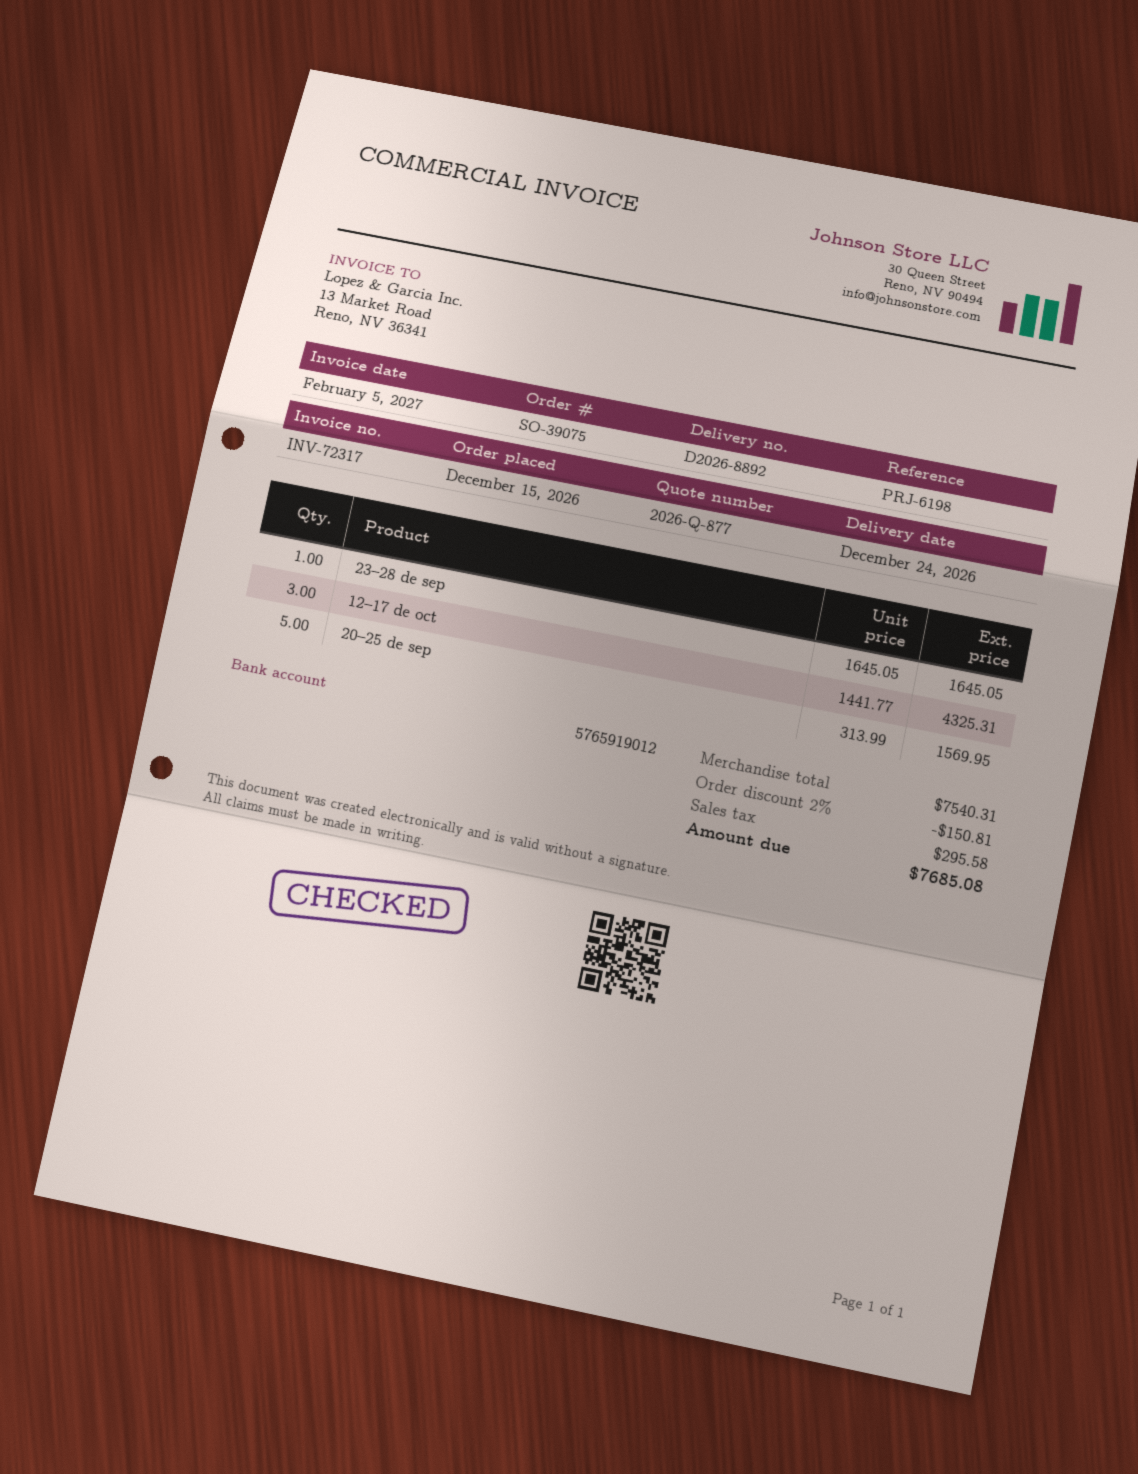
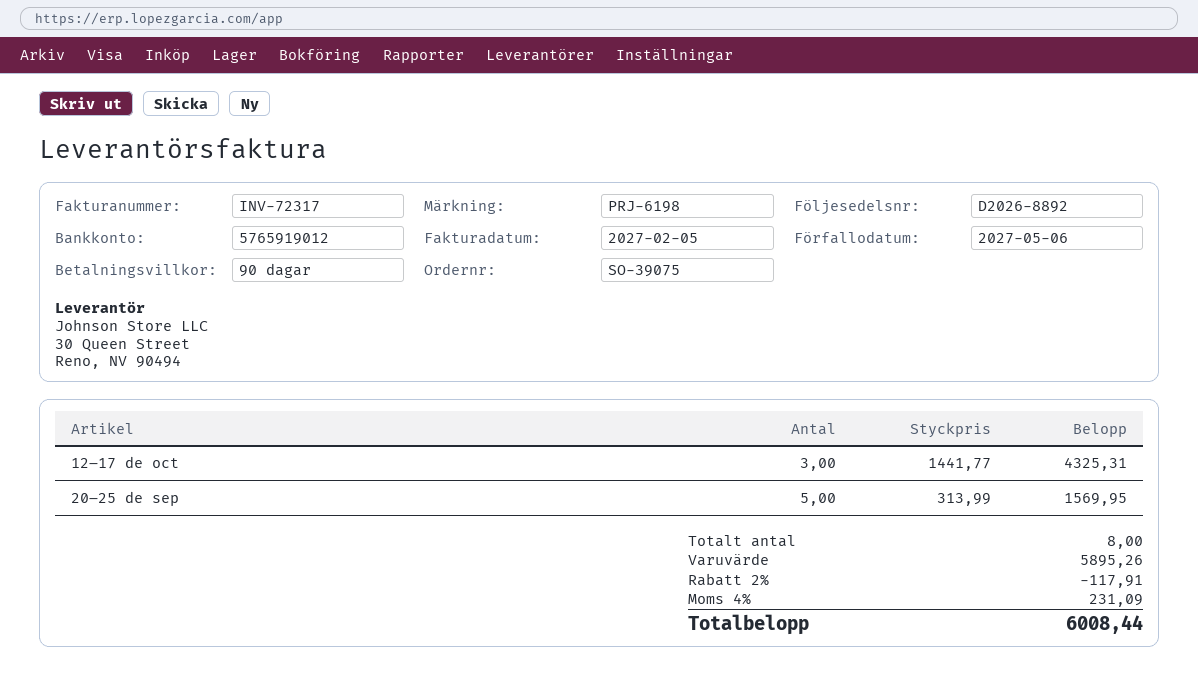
23–28 de sep: 1 x 1645.05 = 1645.05 -> none
subtotal: 7540.31 -> 5895.26
discount: 2% = 150.81 -> 2% = 117.91
tax: 295.58 -> 231.09
total: 7685.08 -> 6008.44

